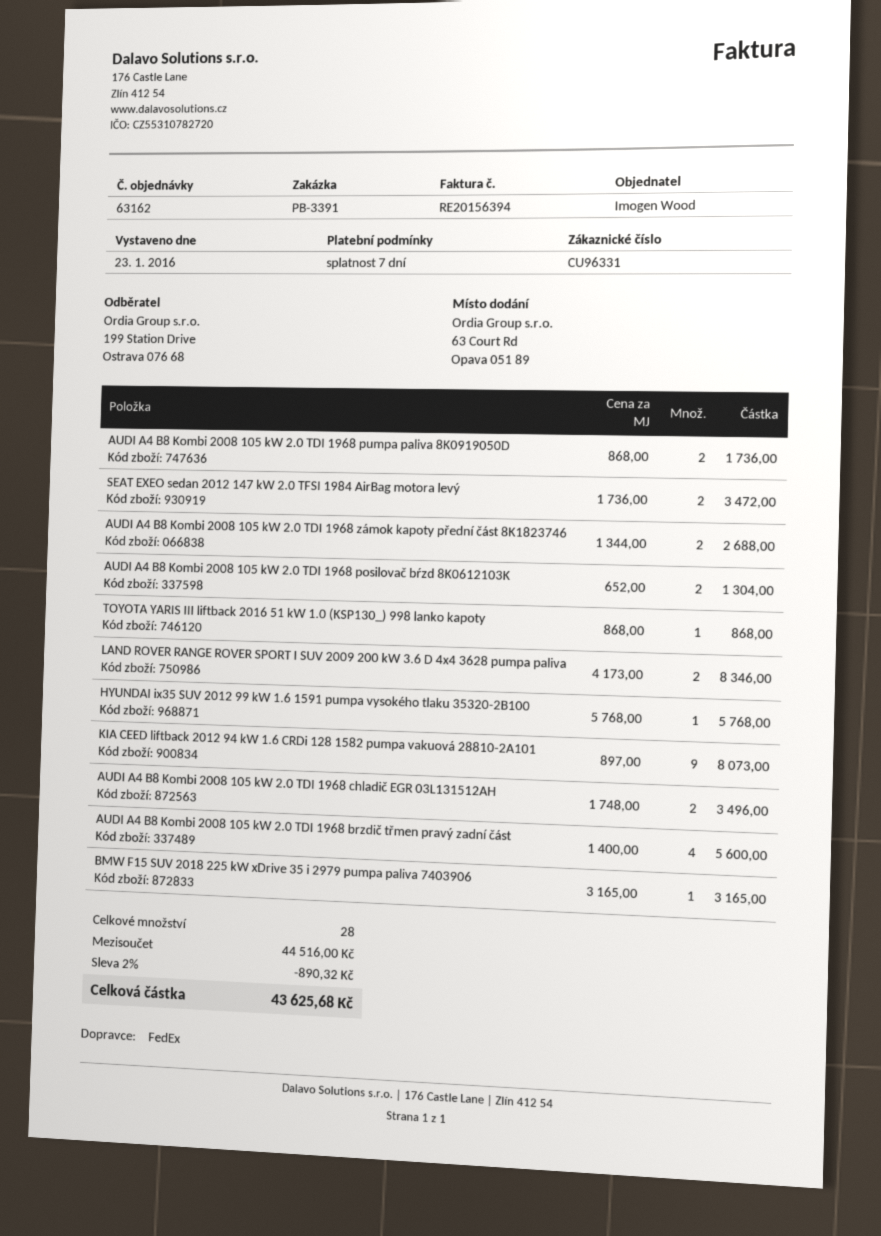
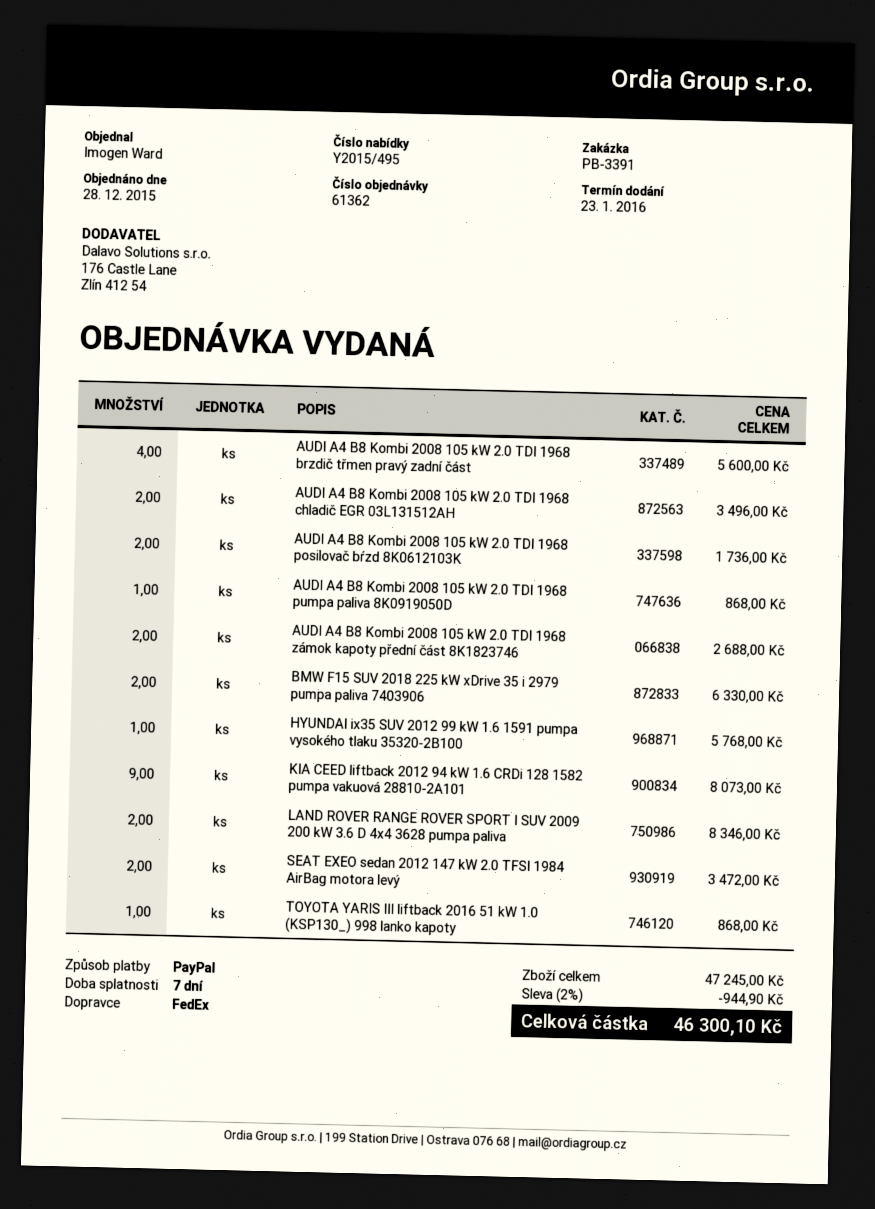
order number: 63162 -> 61362
ordered by: Imogen Wood -> Imogen Ward
AUDI A4 B8 Kombi 2008 105 kW 2.0 TDI 1968 pumpa paliva 8K0919050D: 2 for 1736.00 -> 1 for 868.00
AUDI A4 B8 Kombi 2008 105 kW 2.0 TDI 1968 posilovač bŕzd 8K0612103K: 2 for 1304.00 -> 2 for 1736.00
BMW F15 SUV 2018 225 kW xDrive 35 i 2979 pumpa paliva 7403906: 1 for 3165.00 -> 2 for 6330.00
subtotal: 44516.00 -> 47245.00
discount: 2% = 890.32 -> 2% = 944.90
total: 43625.68 -> 46300.10

